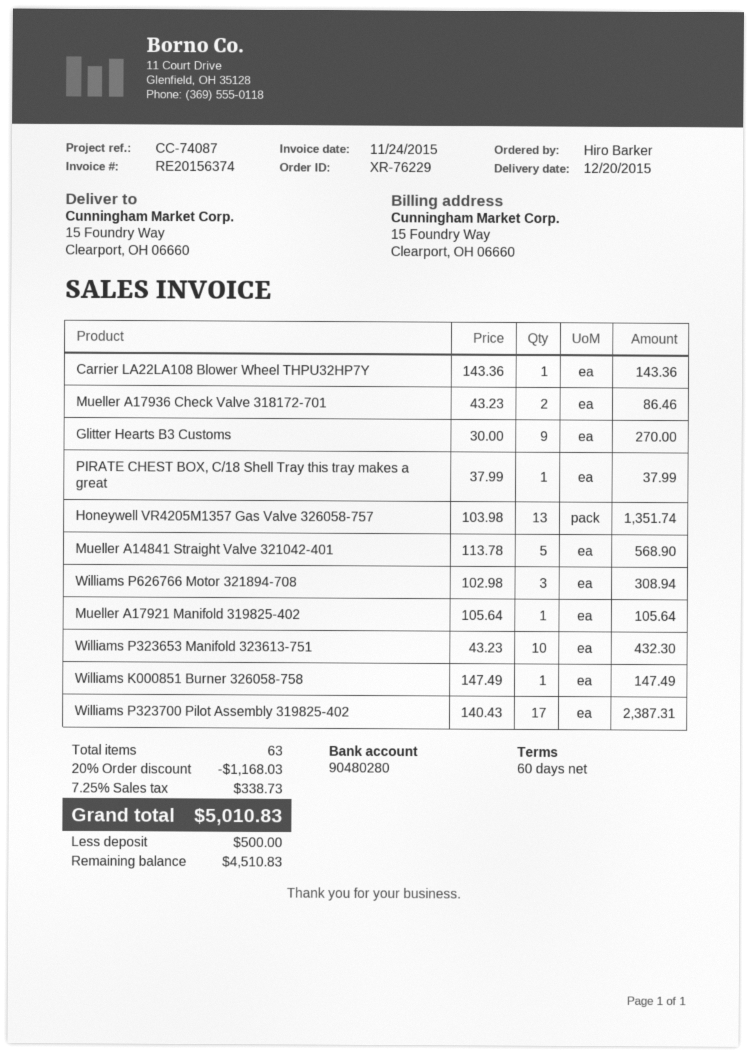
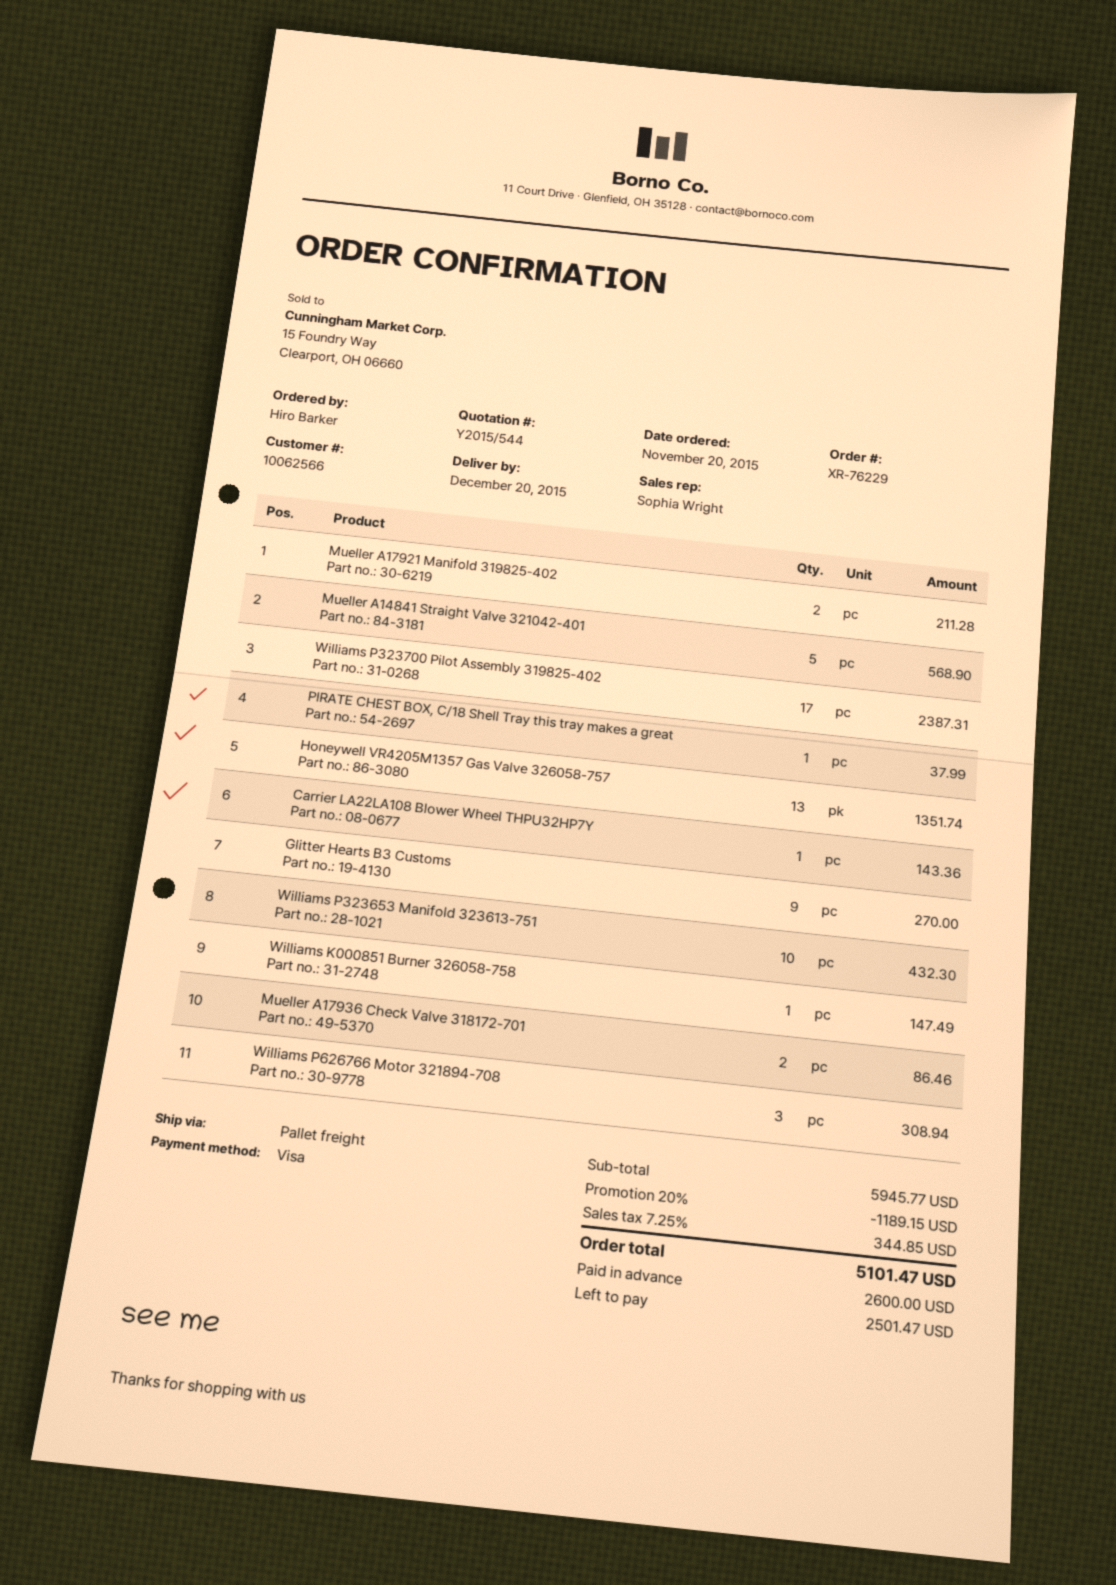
Mueller A17921 Manifold 319825-402: 1 for 105.64 -> 2 for 211.28
discount: 20% = 1168.03 -> 20% = 1189.15
tax: 7.25% = 338.73 -> 7.25% = 344.85
total: 5010.83 -> 5101.47
deposit: 500.00 -> 2600.00
balance: 4510.83 -> 2501.47

